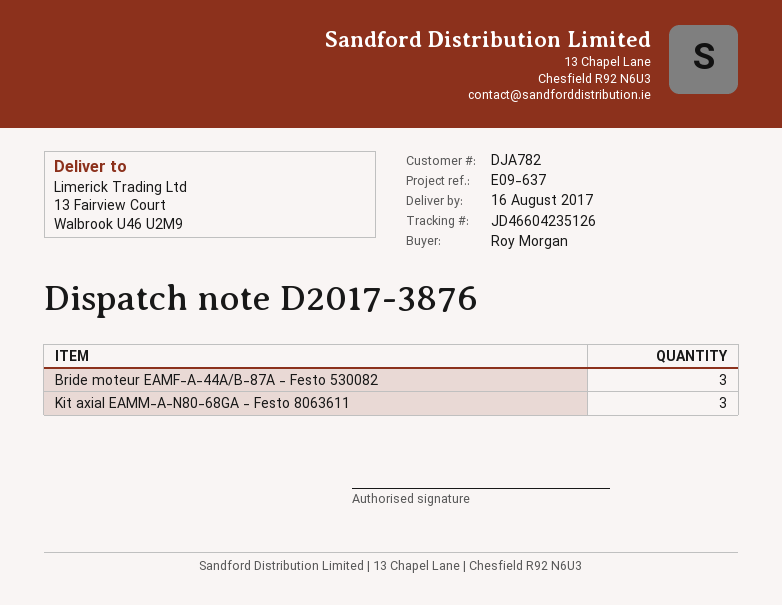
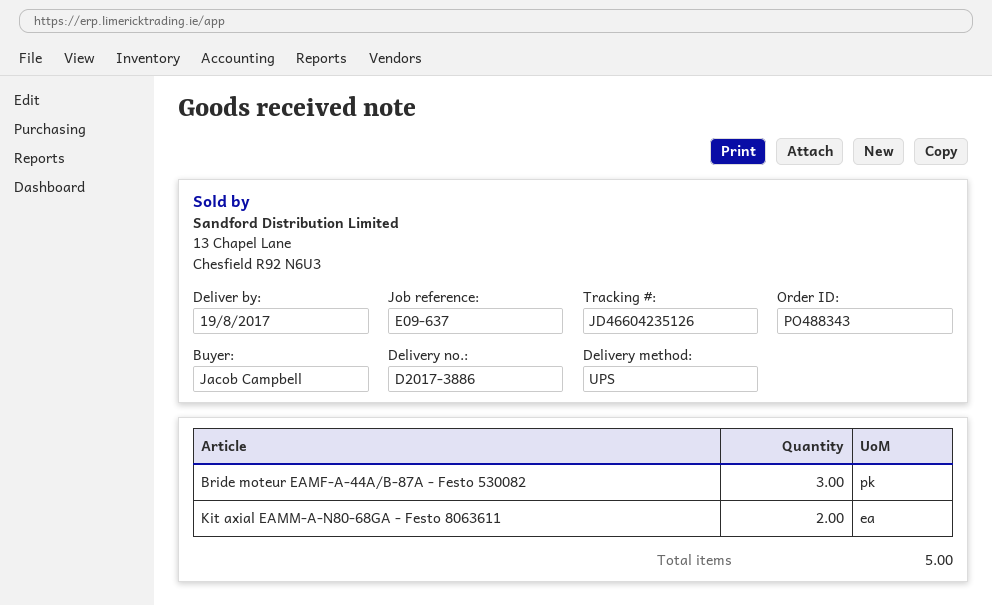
delivery note number: D2017-3876 -> D2017-3886
delivery date: 2017-08-16 -> 2017-08-19
ordered by: Roy Morgan -> Jacob Campbell
Kit axial EAMM-A-N80-68GA - Festo 8063611: 3 -> 2

